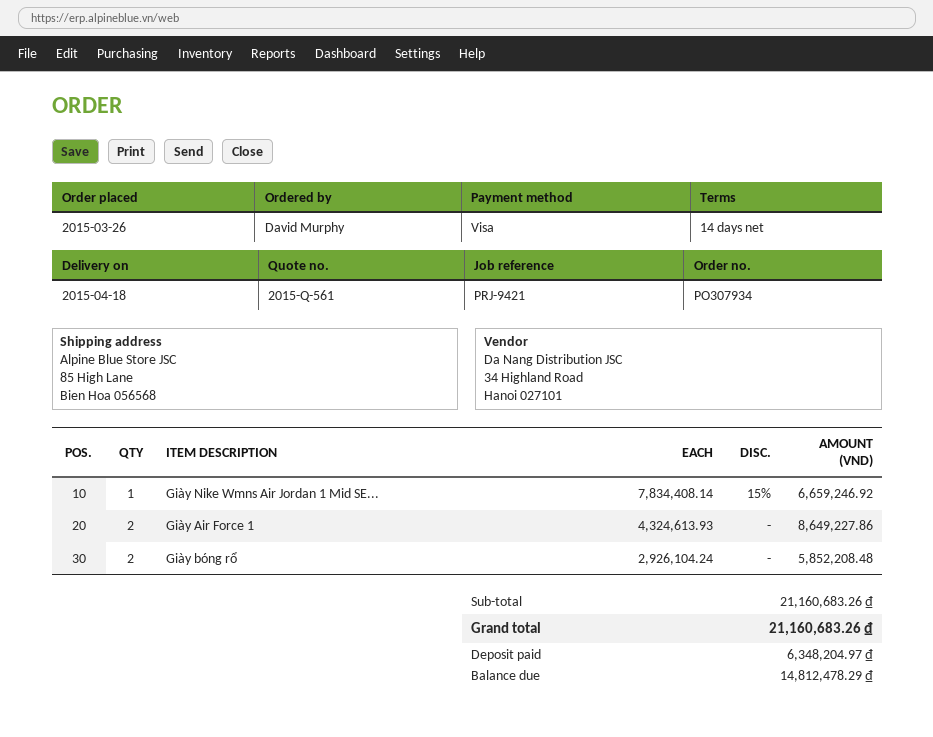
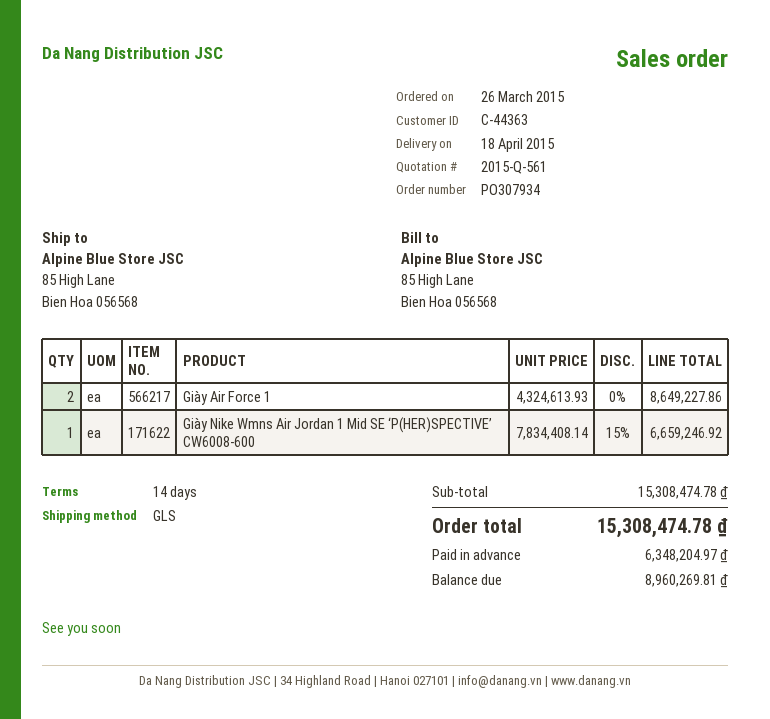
Giày bóng rổ: 2 x 2926104.24 = 5852208.48 -> none
subtotal: 21160683.26 -> 15308474.78
total: 21160683.26 -> 15308474.78
balance: 14812478.29 -> 8960269.81

